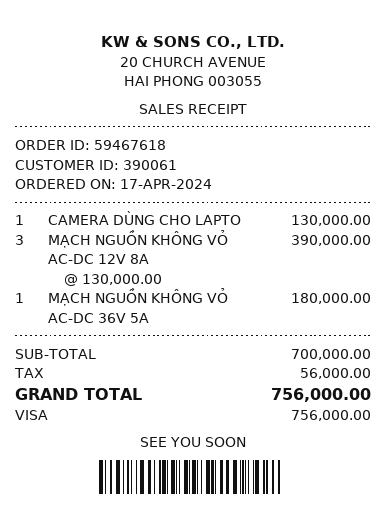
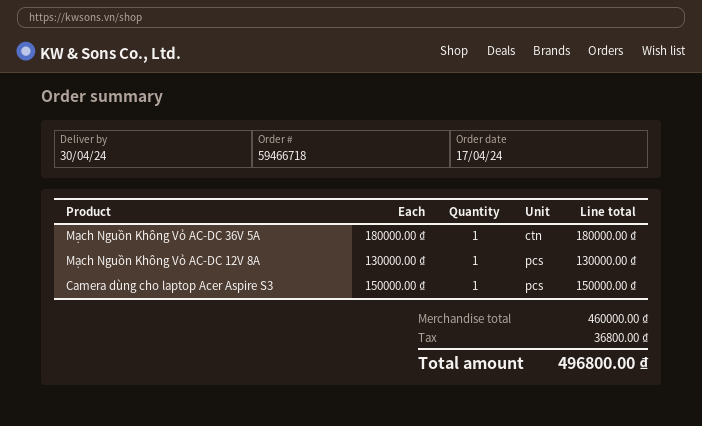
order number: 59467618 -> 59466718
CAMERA DÙNG CHO LAPTO: 1 x 130000.00 = 130000.00 -> 1 x 150000.00 = 150000.00
MẠCH NGUỒN KHÔNG VỎ AC-DC 12V 8A: 3 x 130000.00 = 390000.00 -> 1 x 130000.00 = 130000.00
subtotal: 700000.00 -> 460000.00
tax: 56000.00 -> 36800.00
total: 756000.00 -> 496800.00

